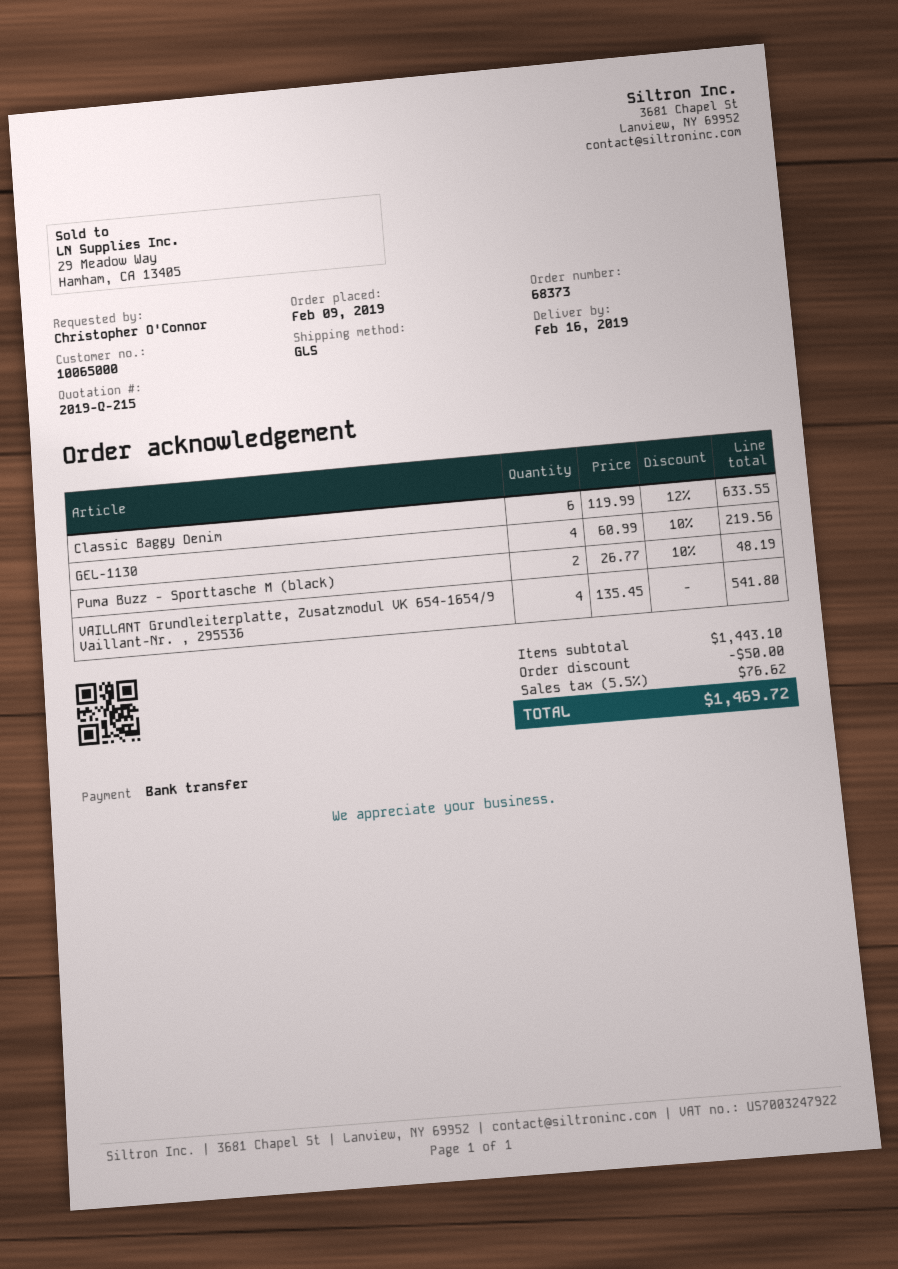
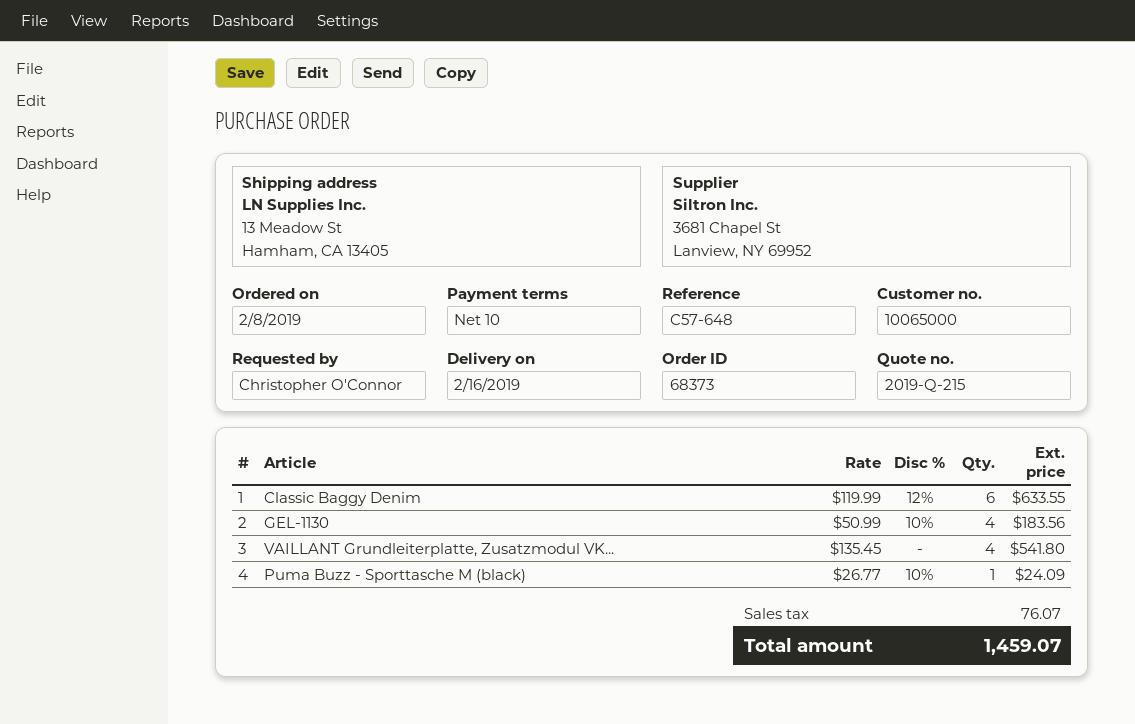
order date: 2019-02-09 -> 2019-02-08
GEL-1130: 4 x 60.99 - 10% = 219.56 -> 4 x 50.99 - 10% = 183.56
Puma Buzz - Sporttasche M (black): 2 x 26.77 - 10% = 48.19 -> 1 x 26.77 - 10% = 24.09
discount: 50.00 -> none
tax: 76.62 -> 76.07
total: 1469.72 -> 1459.07

